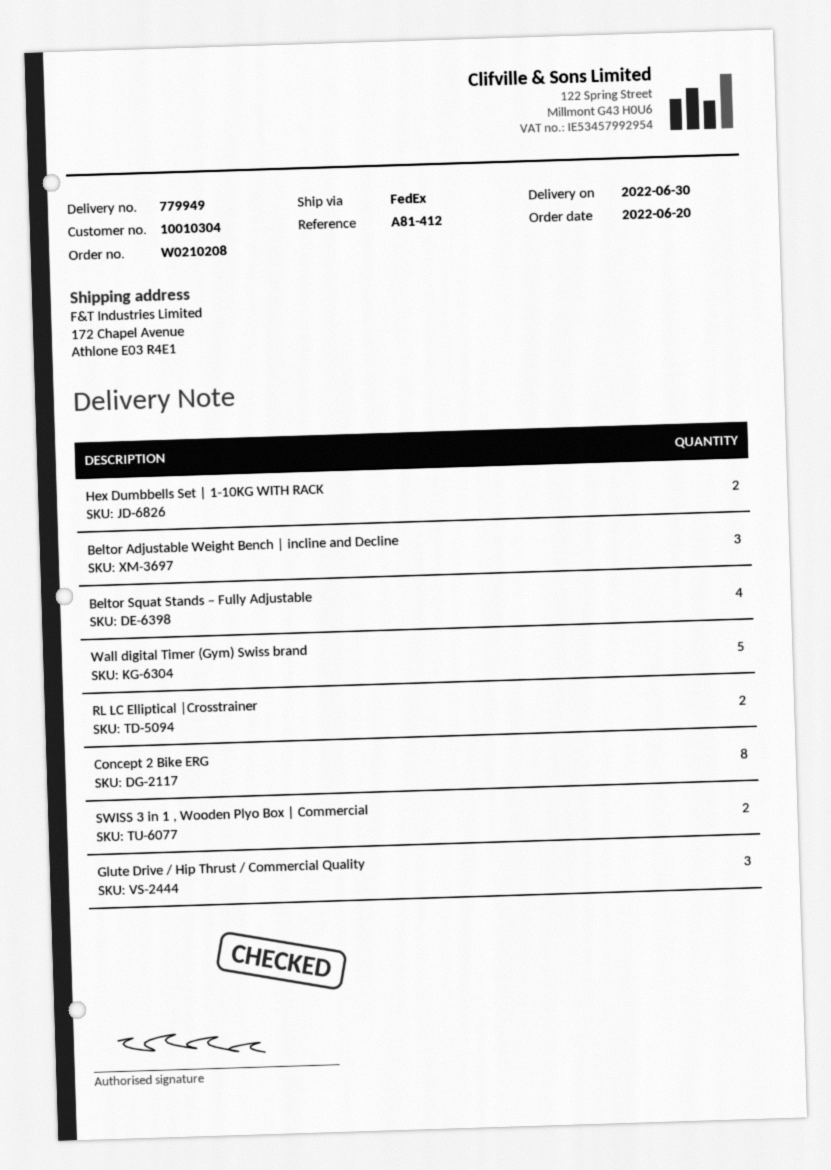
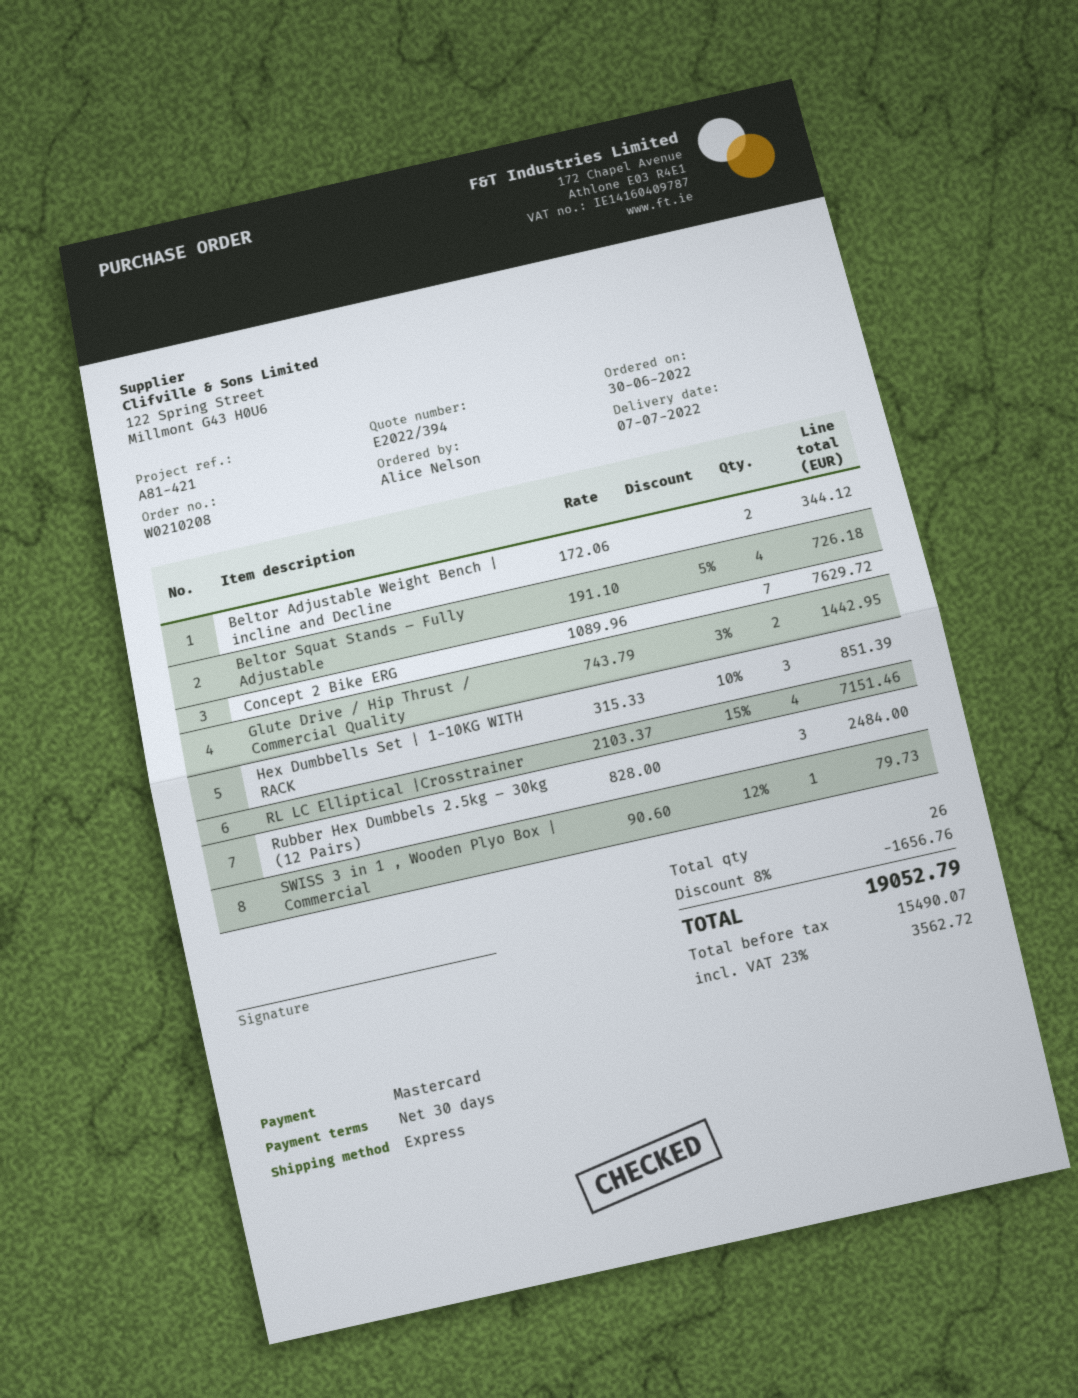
order date: 2022-06-20 -> 2022-06-30
delivery date: 2022-06-30 -> 2022-07-07
reference: A81-412 -> A81-421
shipping method: FedEx -> express
Hex Dumbbells Set | 1-10KG WITH RACK: 2 -> 3
Beltor Adjustable Weight Bench | incline and Decline: 3 -> 2
Wall digital Timer (Gym) Swiss brand: 5 -> none
RL LC Elliptical |Crosstrainer: 2 -> 4
Concept 2 Bike ERG: 8 -> 7
SWISS 3 in 1 , Wooden Plyo Box | Commercial: 2 -> 1
Glute Drive / Hip Thrust / Commercial Quality: 3 -> 2
Rubber Hex Dumbbels 2.5kg – 30kg (12 Pairs): none -> 3

